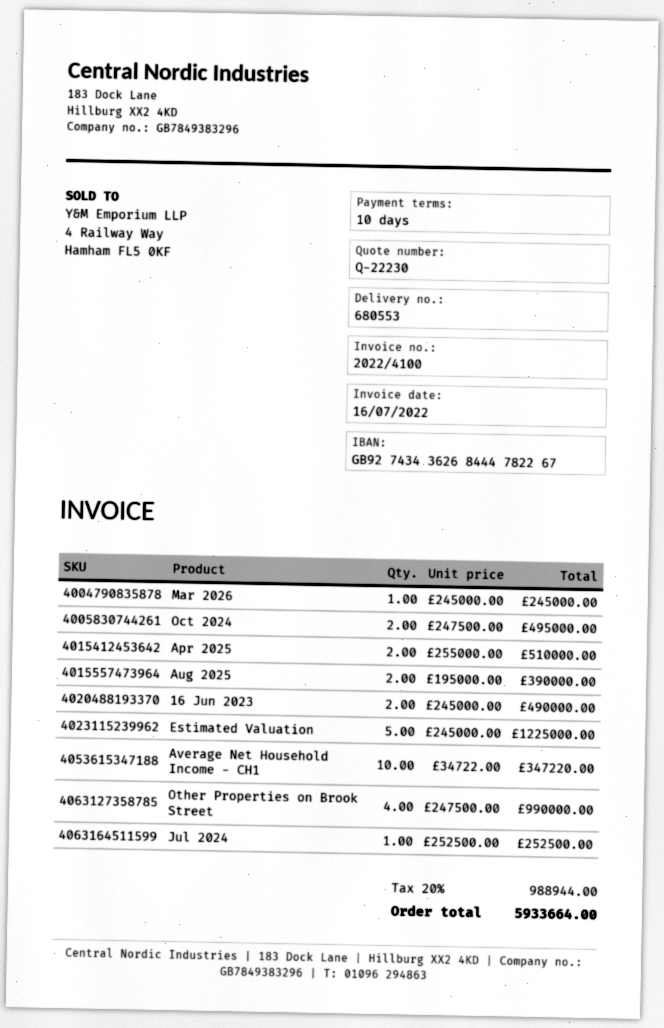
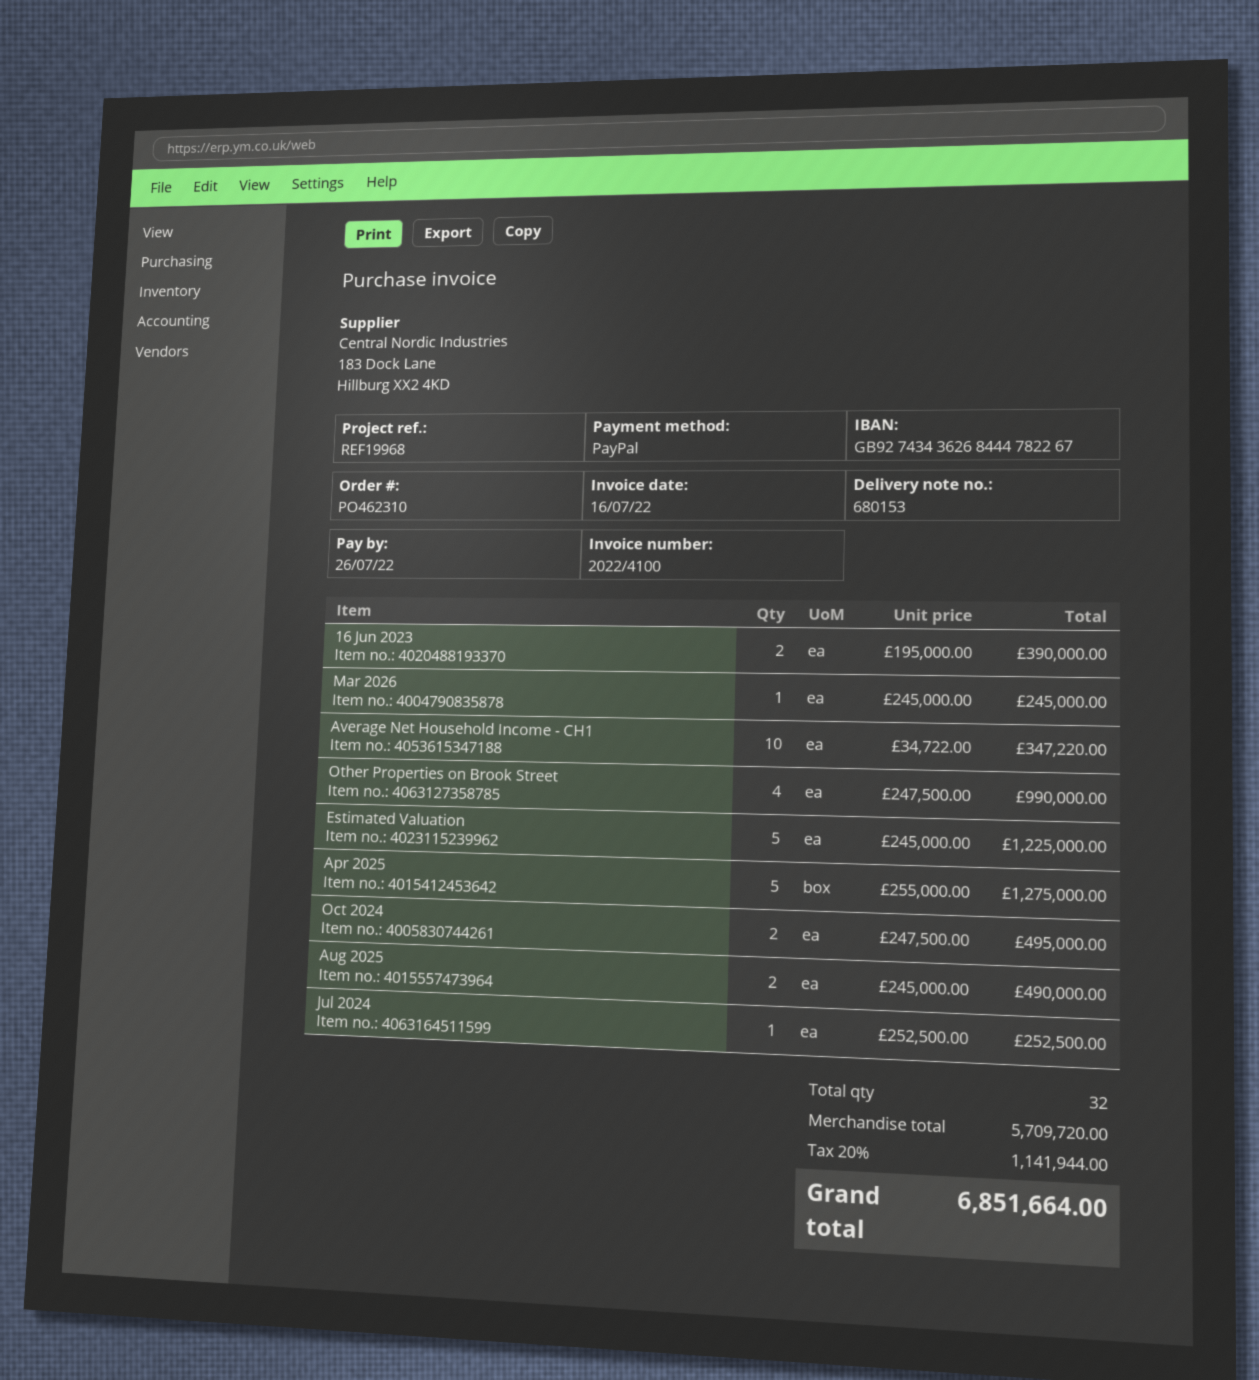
delivery note number: 680553 -> 680153
Apr 2025: 2 x 255000.00 = 510000.00 -> 5 x 255000.00 = 1275000.00
Aug 2025: 2 x 195000.00 = 390000.00 -> 2 x 245000.00 = 490000.00
16 Jun 2023: 2 x 245000.00 = 490000.00 -> 2 x 195000.00 = 390000.00
tax: 20% = 988944.00 -> 20% = 1141944.00
total: 5933664.00 -> 6851664.00

